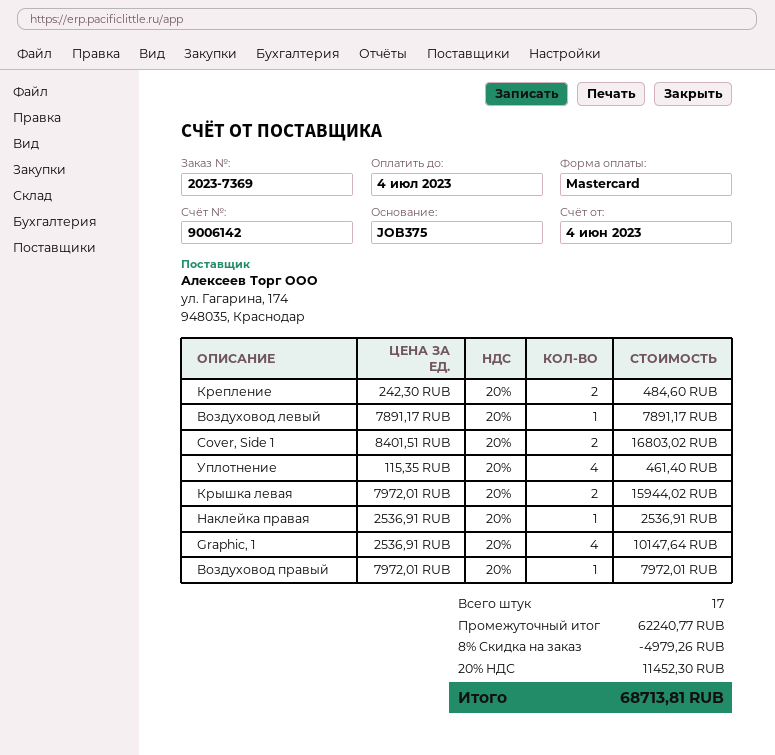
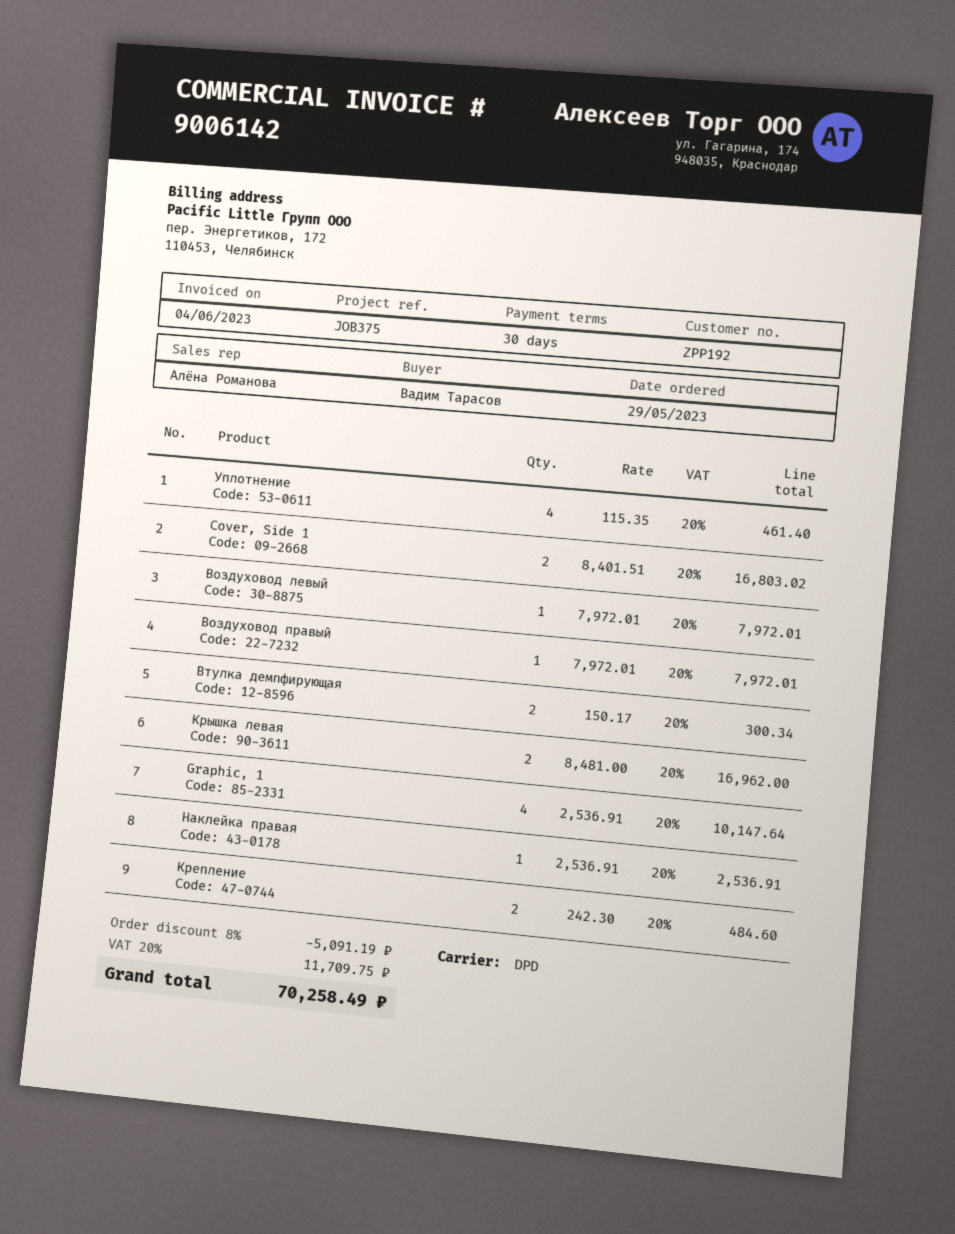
Воздуховод левый: 1 x 7891.17 = 7891.17 -> 1 x 7972.01 = 7972.01
Крышка левая: 2 x 7972.01 = 15944.02 -> 2 x 8481.00 = 16962.00
Втулка демпфирующая: none -> 2 x 150.17 = 300.34
discount: 8% = 4979.26 -> 8% = 5091.19
tax: 20% = 11452.30 -> 20% = 11709.75
total: 68713.81 -> 70258.49

